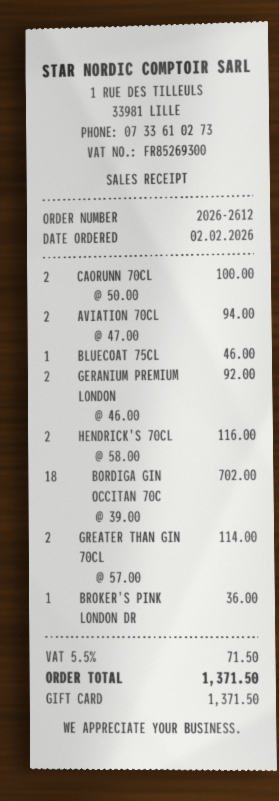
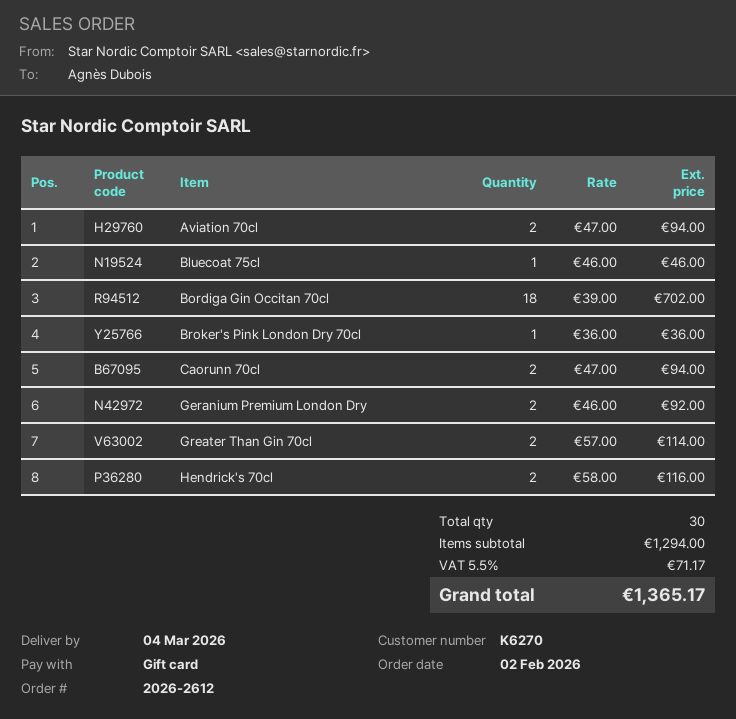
CAORUNN 70CL: 2 x 50.00 = 100.00 -> 2 x 47.00 = 94.00
tax: 5.5% = 71.50 -> 5.5% = 71.17
total: 1371.50 -> 1365.17

